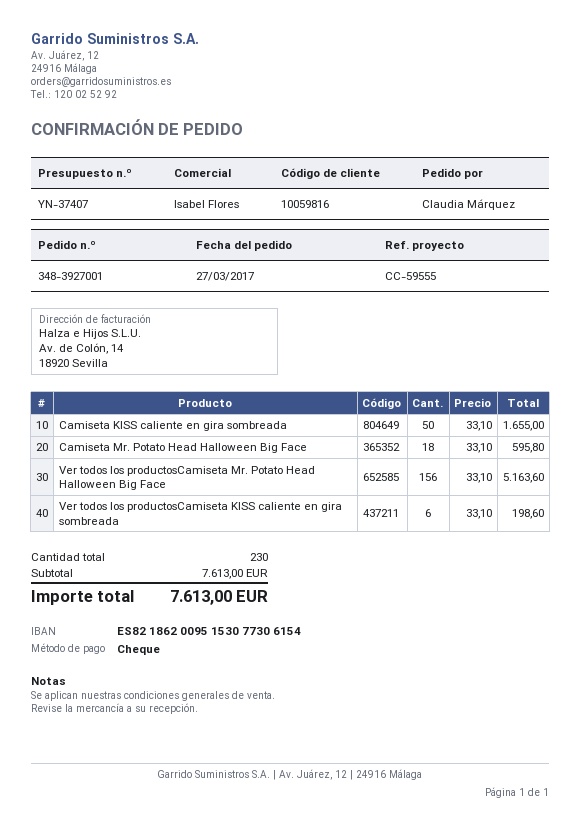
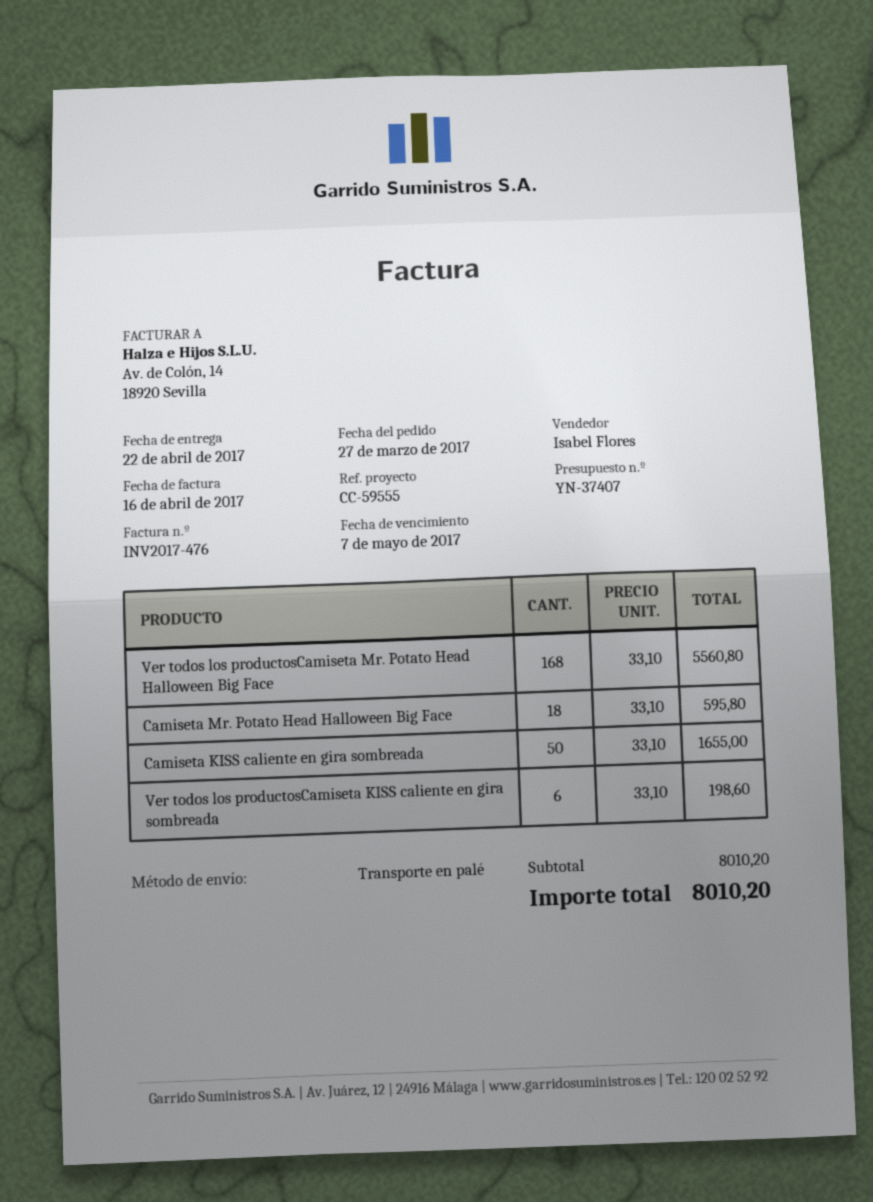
Ver todos los productosCamiseta Mr. Potato Head Halloween Big Face: 156 x 33.10 = 5163.60 -> 168 x 33.10 = 5560.80
subtotal: 7613.00 -> 8010.20
total: 7613.00 -> 8010.20

